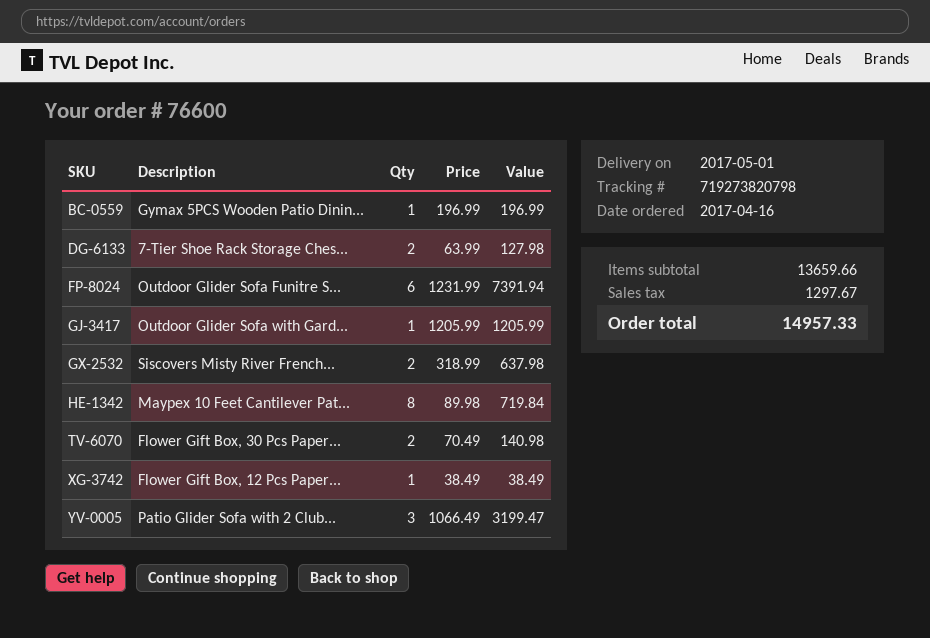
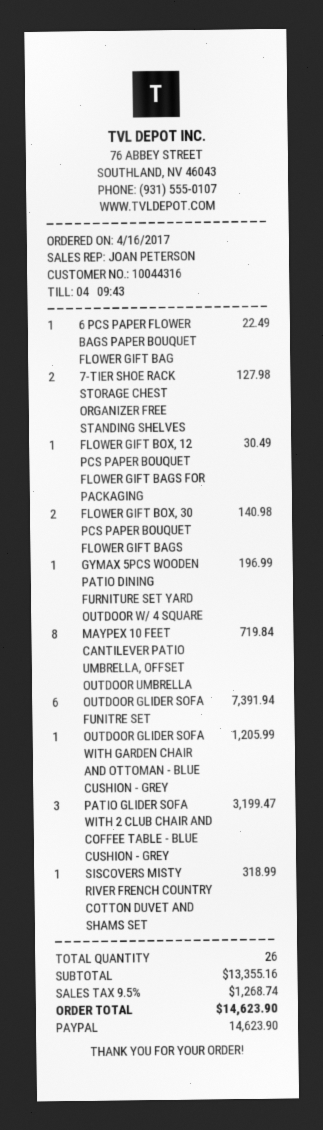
Siscovers Misty River French...: 2 for 637.98 -> 1 for 318.99
Flower Gift Box, 12 Pcs Paper...: 1 for 38.49 -> 1 for 30.49
6 PCS PAPER FLOWER BAGS PAPER BOUQUET FLOWER GIFT BAG: none -> 1 for 22.49
subtotal: 13659.66 -> 13355.16
tax: 1297.67 -> 1268.74
total: 14957.33 -> 14623.90

